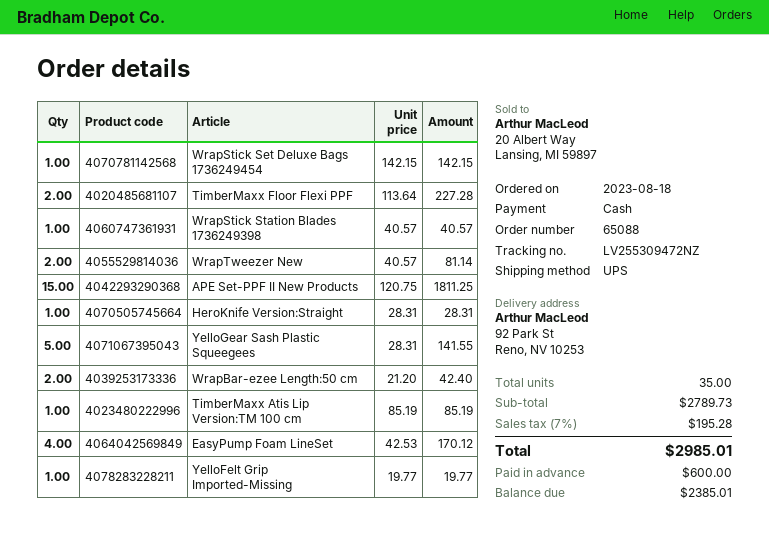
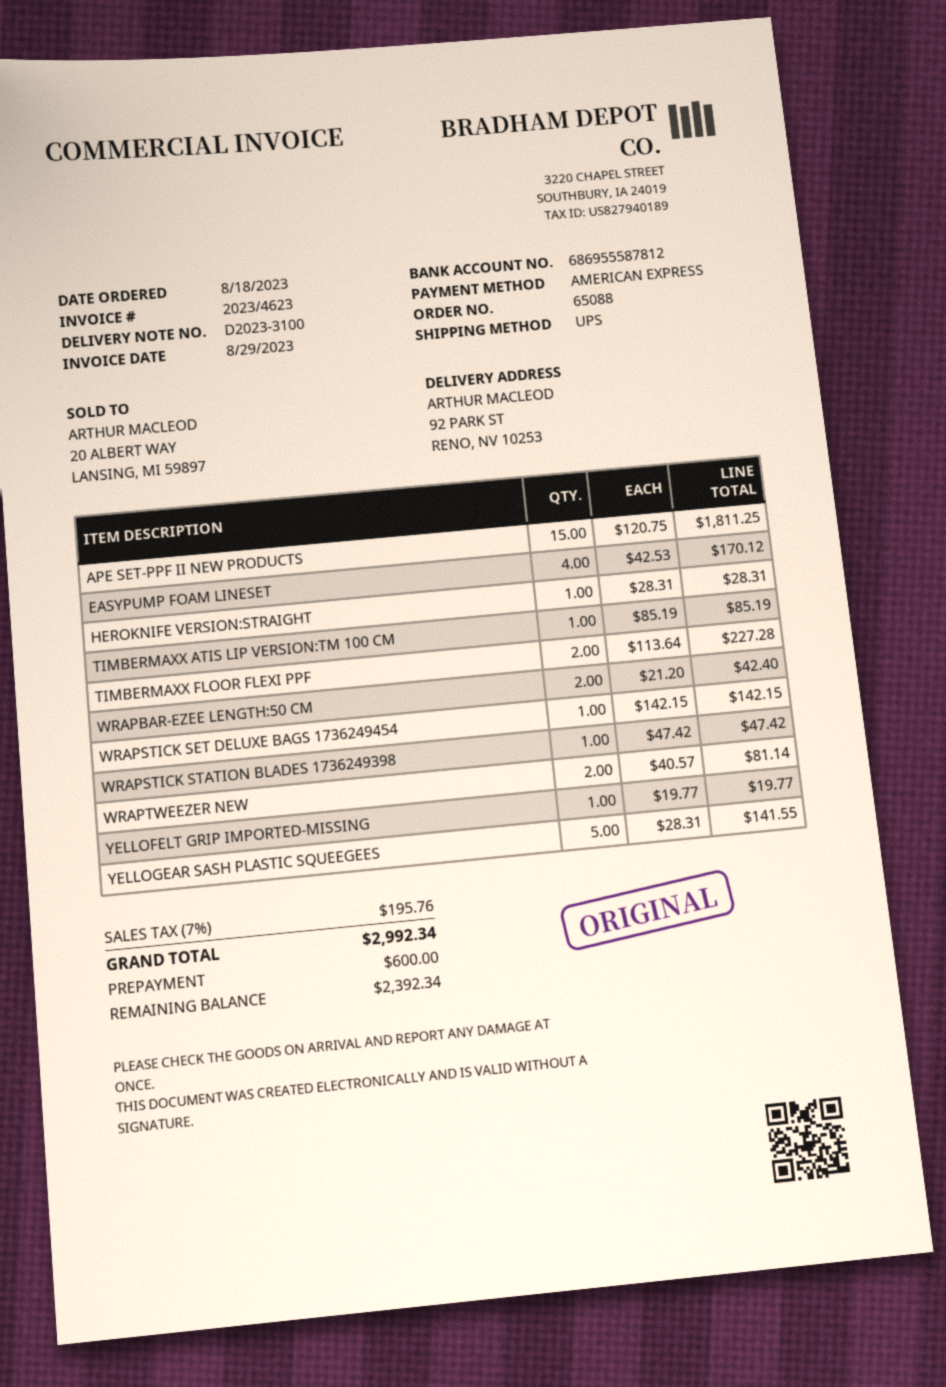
payment method: cash -> American Express
WrapStick Station Blades 1736249398: 1 x 40.57 = 40.57 -> 1 x 47.42 = 47.42
tax: 7% = 195.28 -> 7% = 195.76
total: 2985.01 -> 2992.34
balance: 2385.01 -> 2392.34

